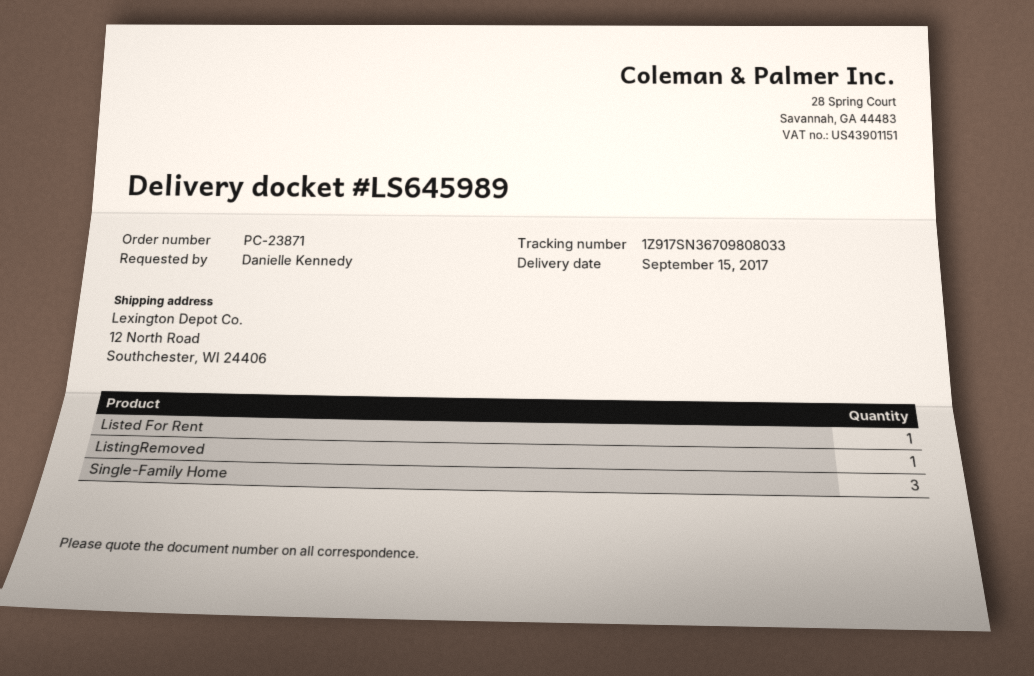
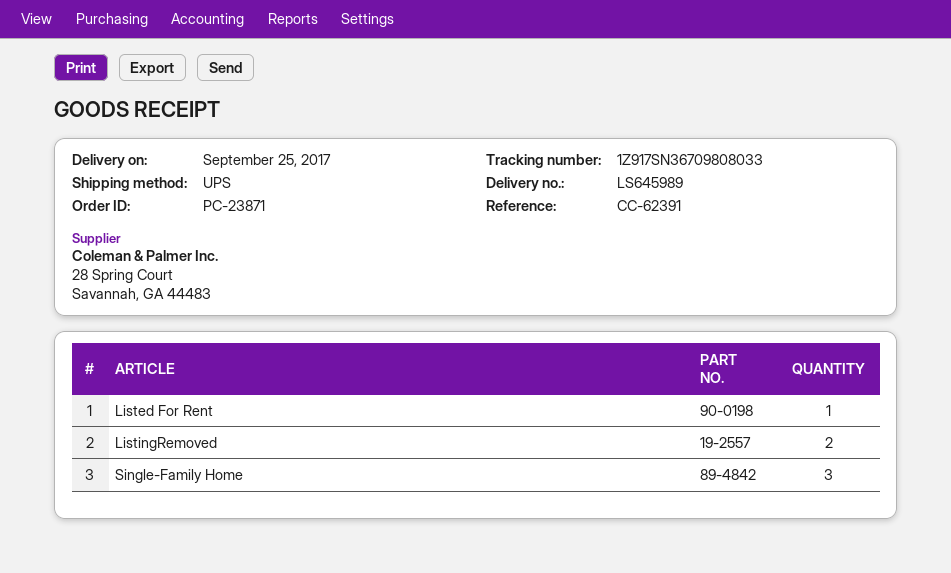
delivery date: 2017-09-15 -> 2017-09-25
ListingRemoved: 1 -> 2

